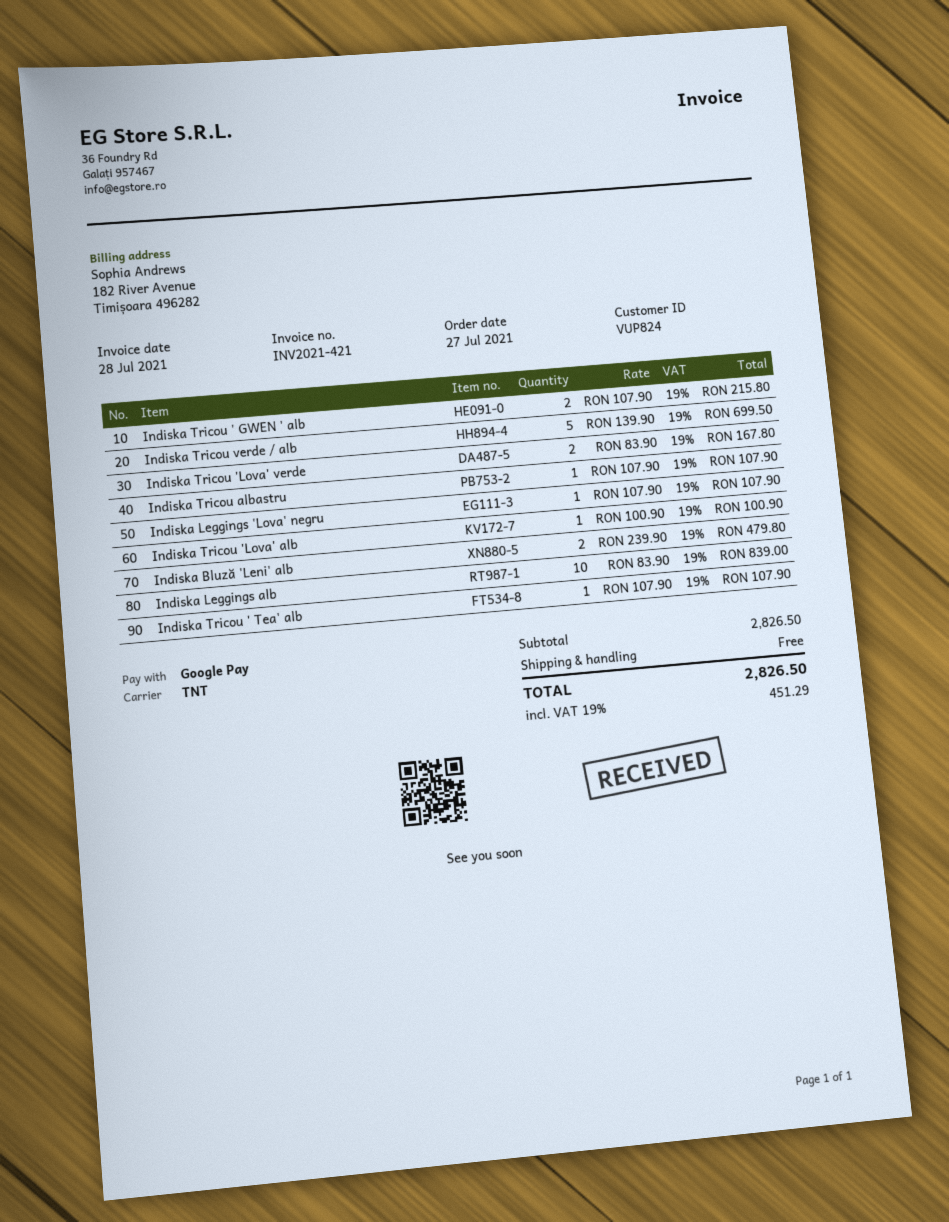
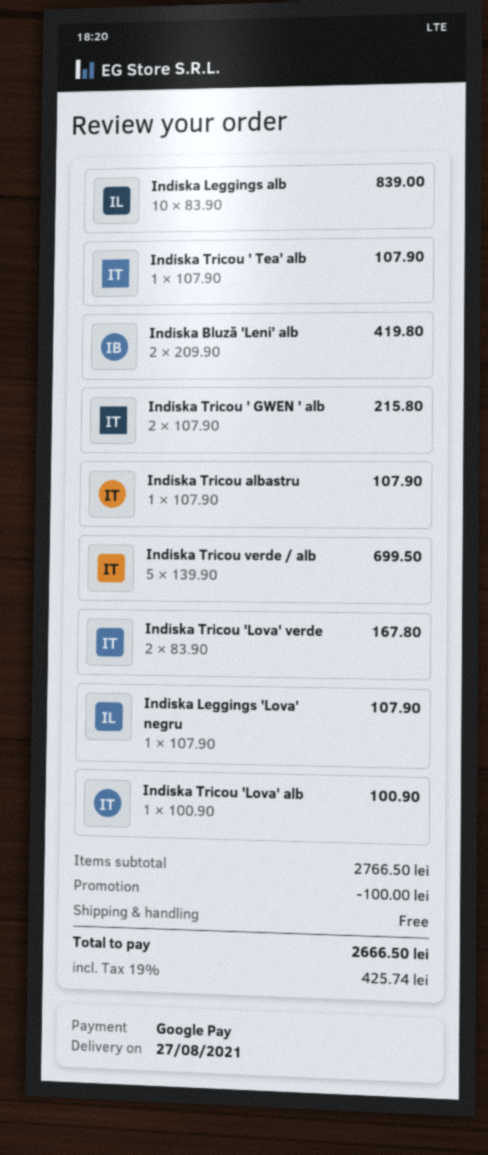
Indiska Bluză 'Leni' alb: 2 x 239.90 = 479.80 -> 2 x 209.90 = 419.80
subtotal: 2826.50 -> 2766.50
discount: none -> 100.00
tax: 19% = 451.29 -> 19% = 425.74
total: 2826.50 -> 2666.50

